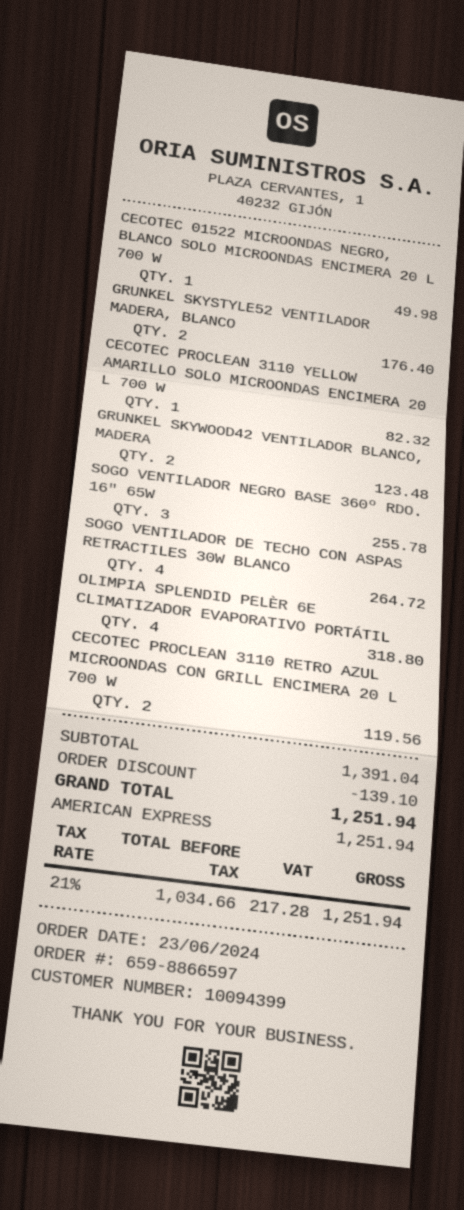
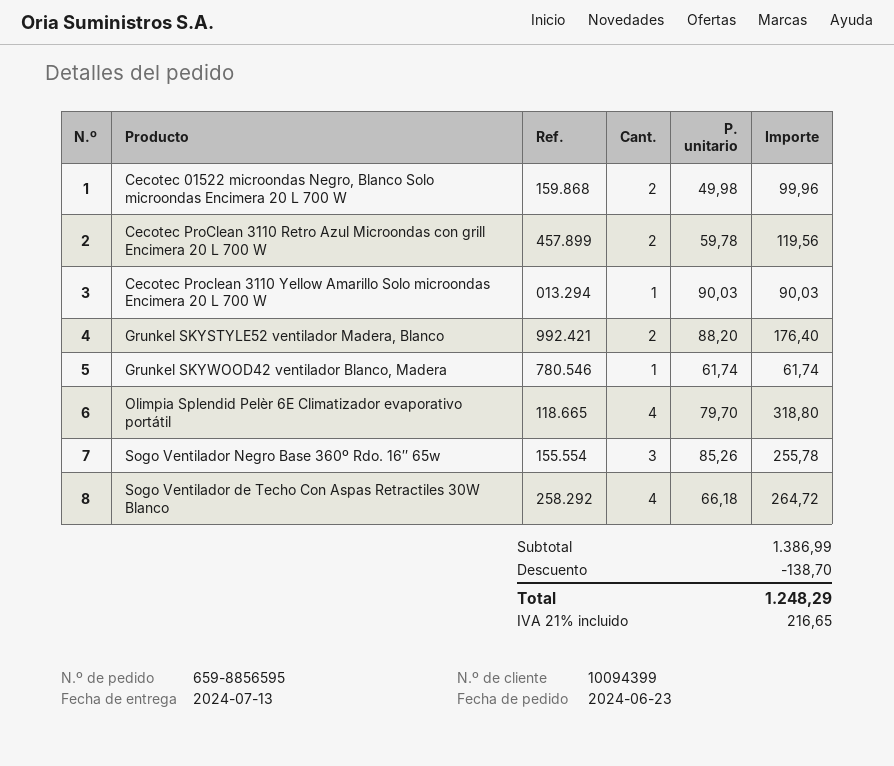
order number: 659-8866597 -> 659-8856595
CECOTEC 01522 MICROONDAS NEGRO, BLANCO SOLO MICROONDAS ENCIMERA 20 L 700 W: 1 for 49.98 -> 2 for 99.96
CECOTEC PROCLEAN 3110 YELLOW AMARILLO SOLO MICROONDAS ENCIMERA 20 L 700 W: 1 for 82.32 -> 1 for 90.03
GRUNKEL SKYWOOD42 VENTILADOR BLANCO, MADERA: 2 for 123.48 -> 1 for 61.74
subtotal: 1391.04 -> 1386.99
discount: 139.10 -> 138.70
tax: 21% = 217.28 -> 21% = 216.65
total: 1251.94 -> 1248.29

